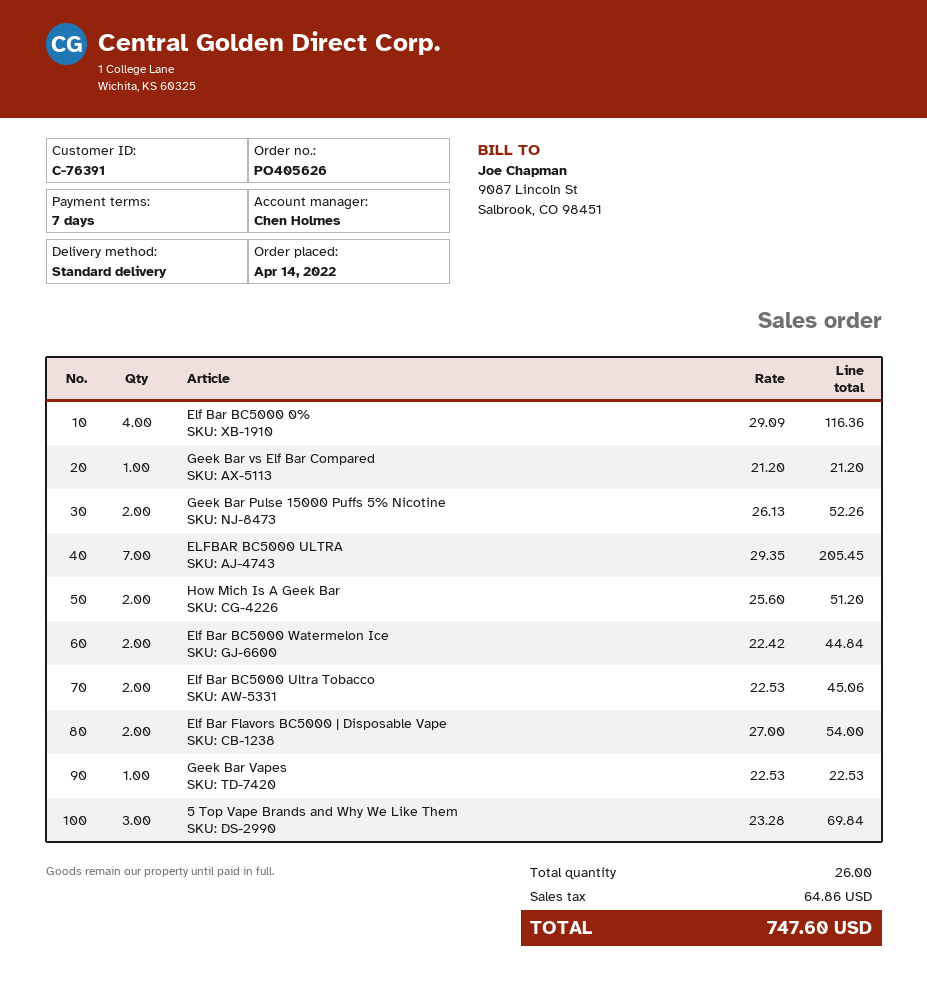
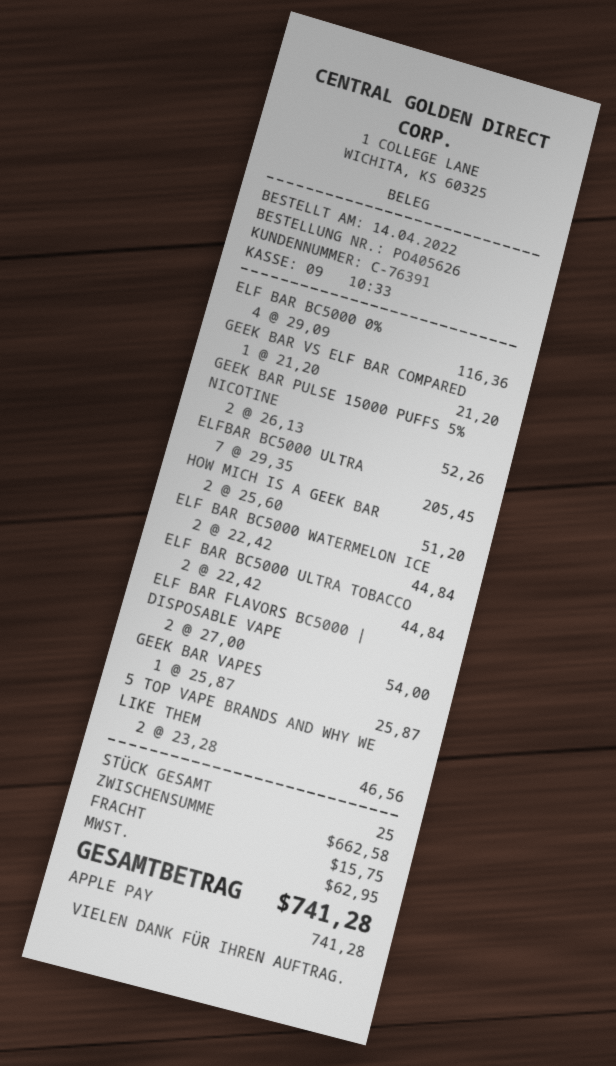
Elf Bar BC5000 Ultra Tobacco: 2 x 22.53 = 45.06 -> 2 x 22.42 = 44.84
Geek Bar Vapes: 1 x 22.53 = 22.53 -> 1 x 25.87 = 25.87
5 Top Vape Brands and Why We Like Them: 3 x 23.28 = 69.84 -> 2 x 23.28 = 46.56
total quantity: 26 -> 25
shipping: none -> 15.75
tax: 64.86 -> 62.95
total: 747.60 -> 741.28

